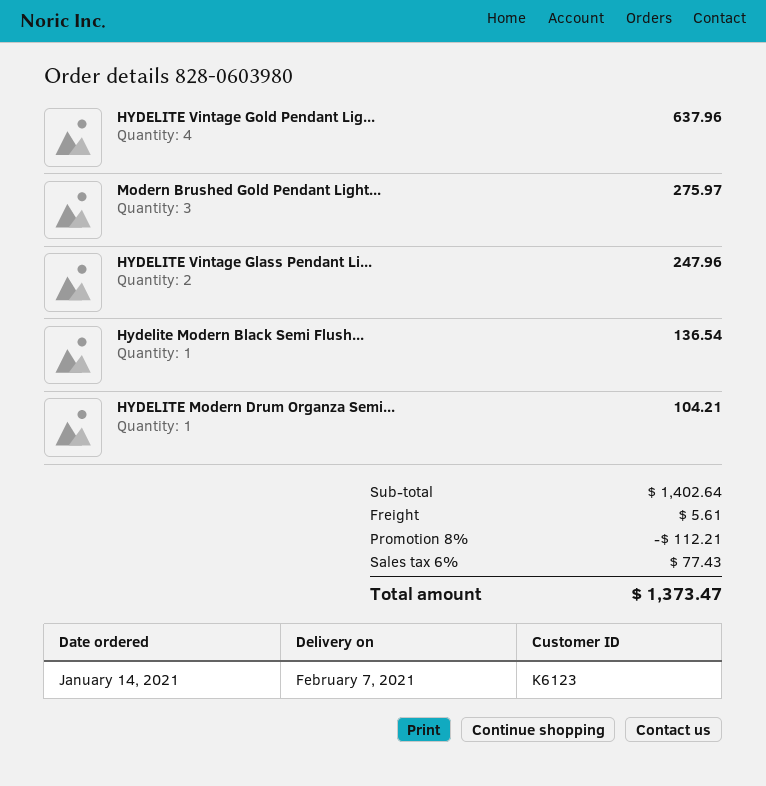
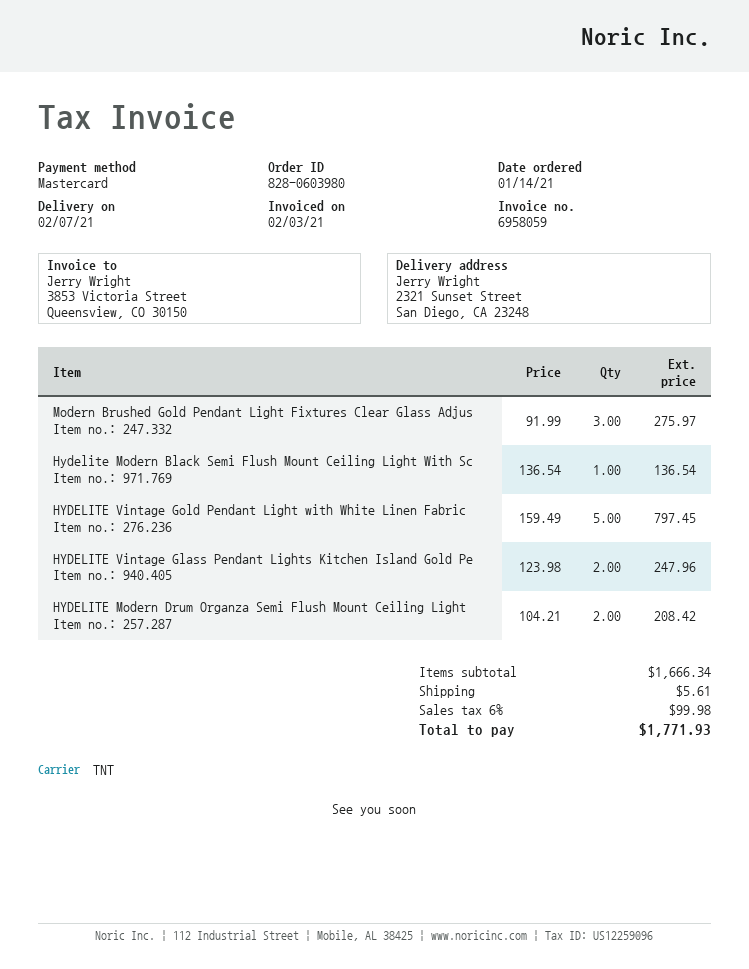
HYDELITE Vintage Gold Pendant Lig...: 4 for 637.96 -> 5 for 797.45
HYDELITE Modern Drum Organza Semi...: 1 for 104.21 -> 2 for 208.42
subtotal: 1402.64 -> 1666.34
discount: 8% = 112.21 -> none
tax: 6% = 77.43 -> 6% = 99.98
total: 1373.47 -> 1771.93

